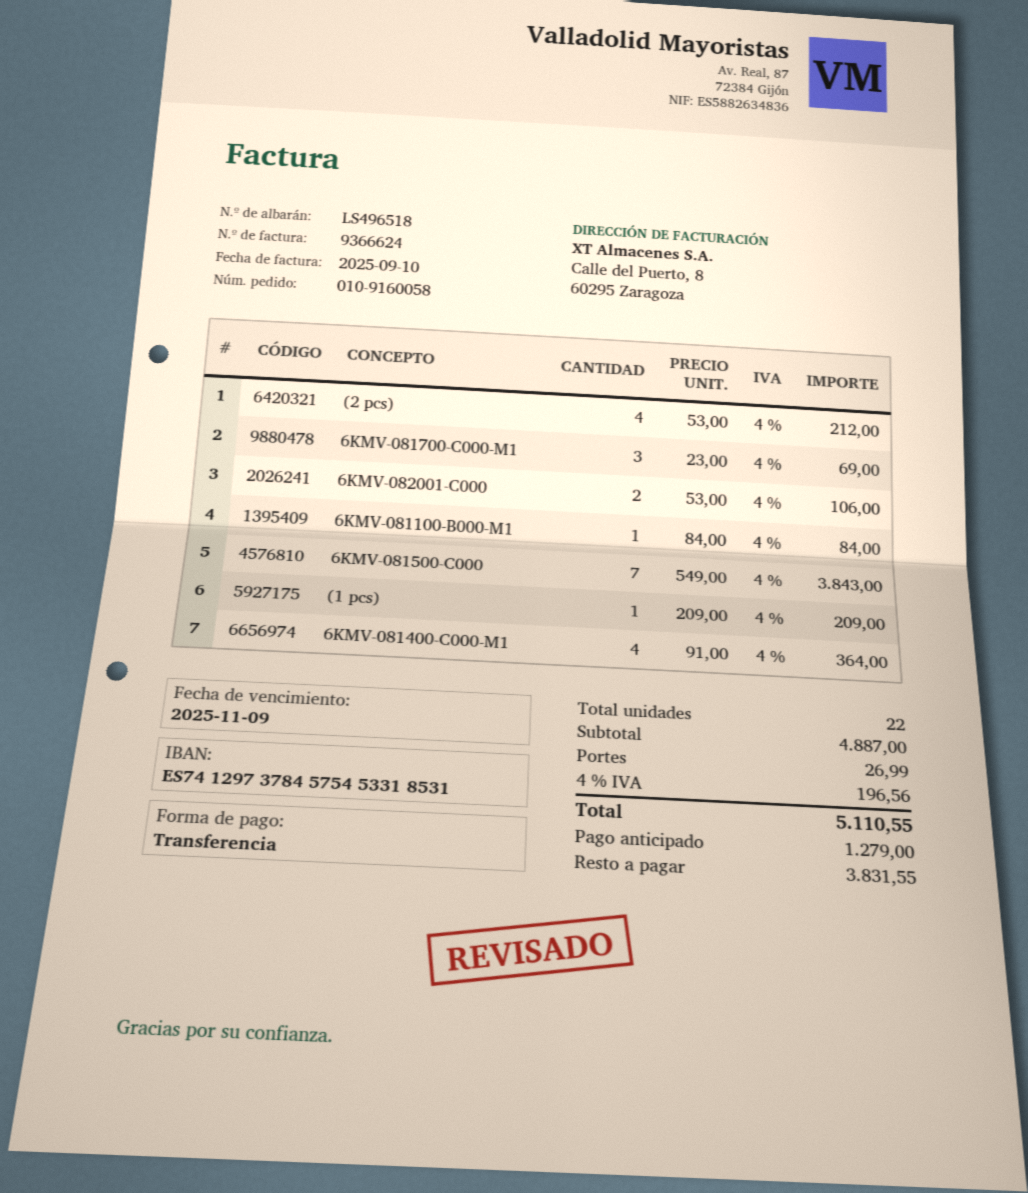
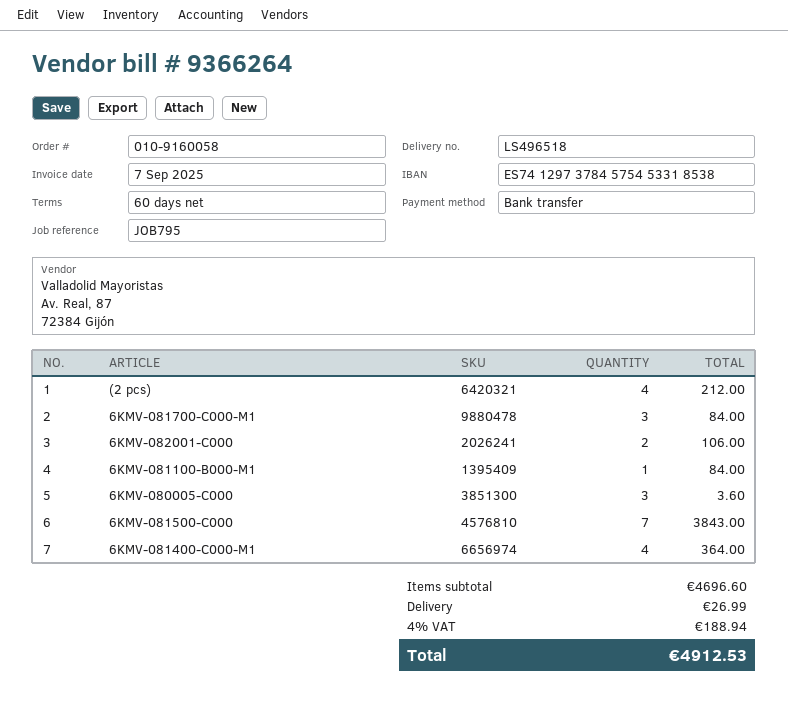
invoice number: 9366624 -> 9366264
invoice date: 2025-09-10 -> 2025-09-07
bank account: ES7412973784575453318531 -> ES7412973784575453318538
6KMV-081700-C000-M1: 3 for 69.00 -> 3 for 84.00
(1 pcs): 1 for 209.00 -> none
6KMV-080005-C000: none -> 3 for 3.60
subtotal: 4887.00 -> 4696.60
tax: 4% = 196.56 -> 4% = 188.94
total: 5110.55 -> 4912.53

